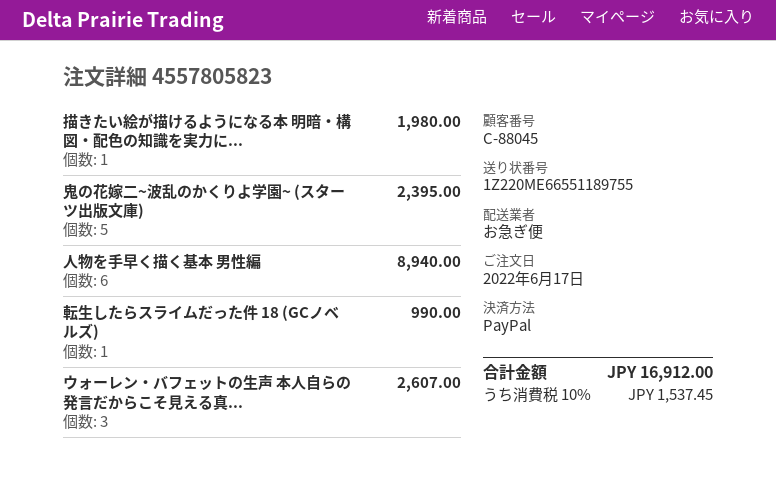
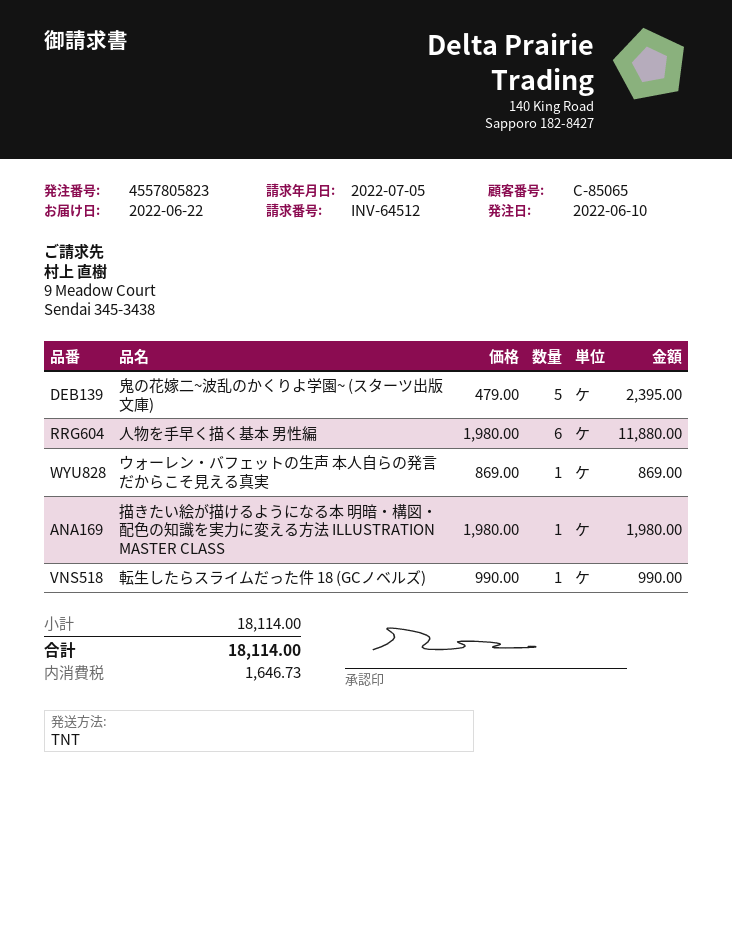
order date: 2022-06-17 -> 2022-06-10
customer number: C-88045 -> C-85065
shipping method: express -> TNT
人物を手早く描く基本 男性編: 6 for 8940.00 -> 6 for 11880.00
ウォーレン・バフェットの生声 本人自らの発言だからこそ見える真...: 3 for 2607.00 -> 1 for 869.00
tax: 1537.45 -> 1646.73
total: 16912.00 -> 18114.00

